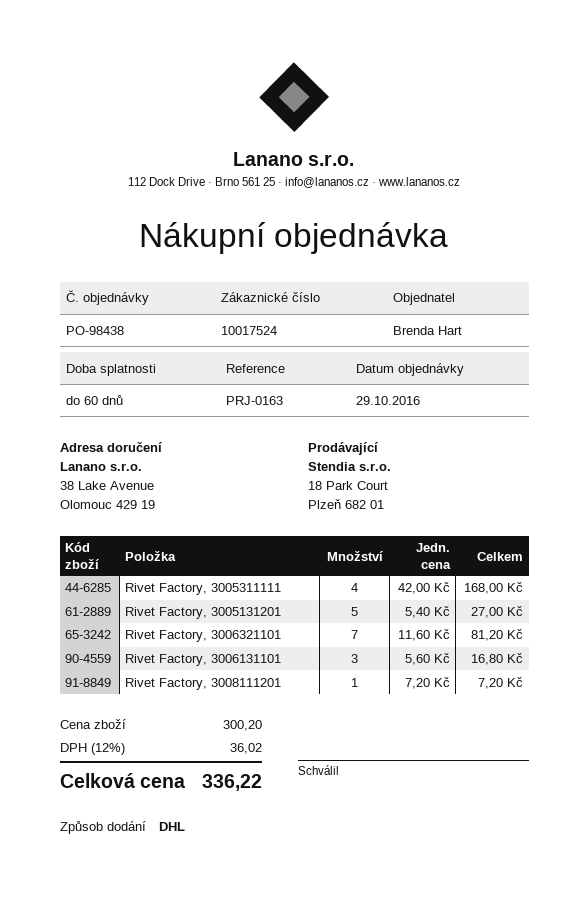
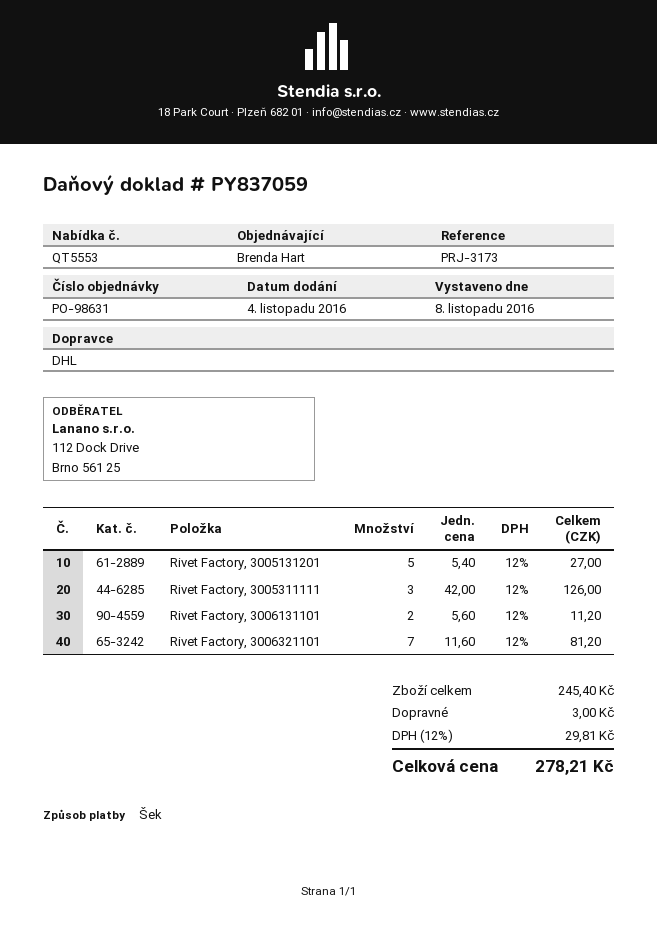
order number: PO-98438 -> PO-98631
reference: PRJ-0163 -> PRJ-3173
Rivet Factory, 3005311111: 4 x 42.00 = 168.00 -> 3 x 42.00 = 126.00
Rivet Factory, 3006131101: 3 x 5.60 = 16.80 -> 2 x 5.60 = 11.20
Rivet Factory, 3008111201: 1 x 7.20 = 7.20 -> none
subtotal: 300.20 -> 245.40
shipping: none -> 3.00
tax: 12% = 36.02 -> 12% = 29.81
total: 336.22 -> 278.21

